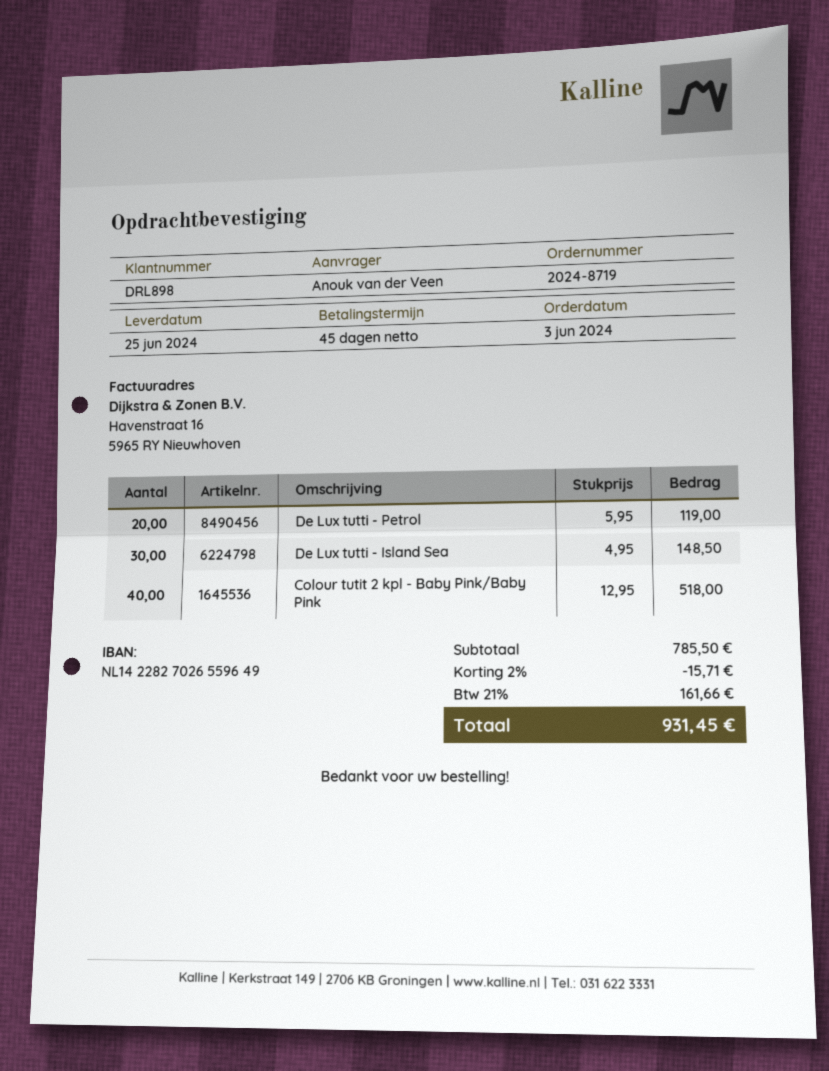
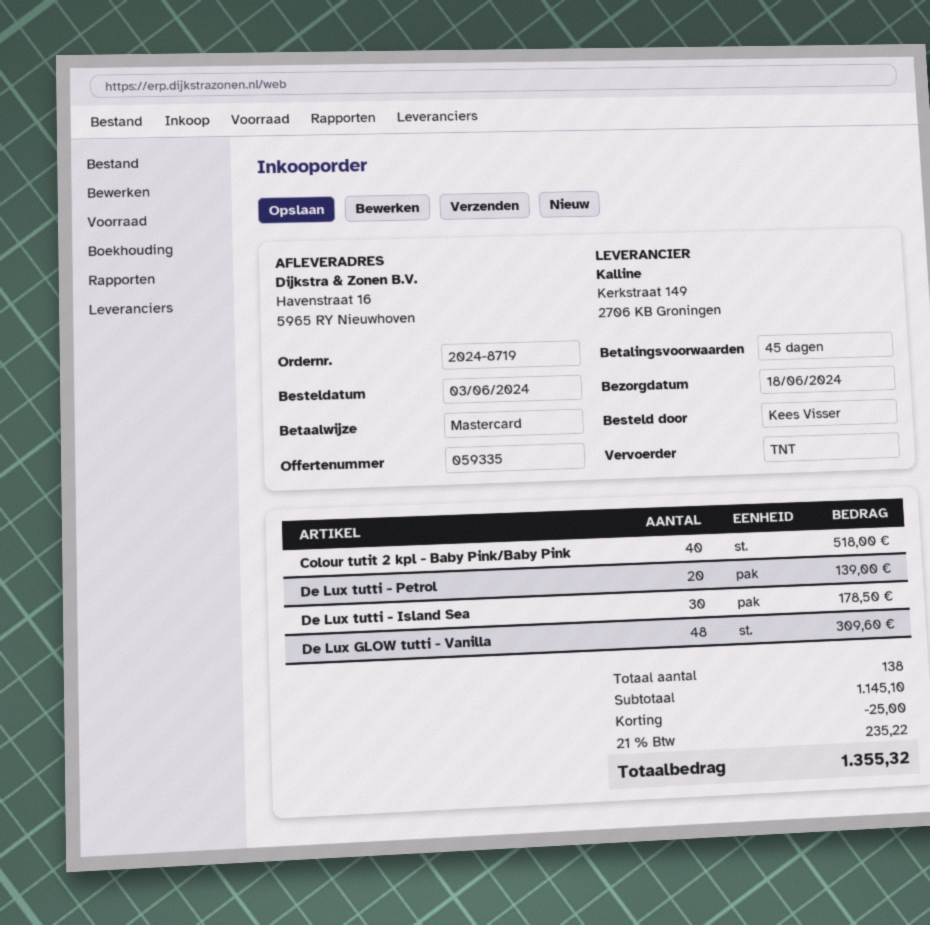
delivery date: 2024-06-25 -> 2024-06-18
ordered by: Anouk van der Veen -> Kees Visser
De Lux tutti - Petrol: 20 for 119.00 -> 20 for 139.00
De Lux tutti - Island Sea: 30 for 148.50 -> 30 for 178.50
De Lux GLOW tutti - Vanilla: none -> 48 for 309.60
subtotal: 785.50 -> 1145.10
discount: 15.71 -> 25.00
tax: 21% = 161.66 -> 21% = 235.22
total: 931.45 -> 1355.32

